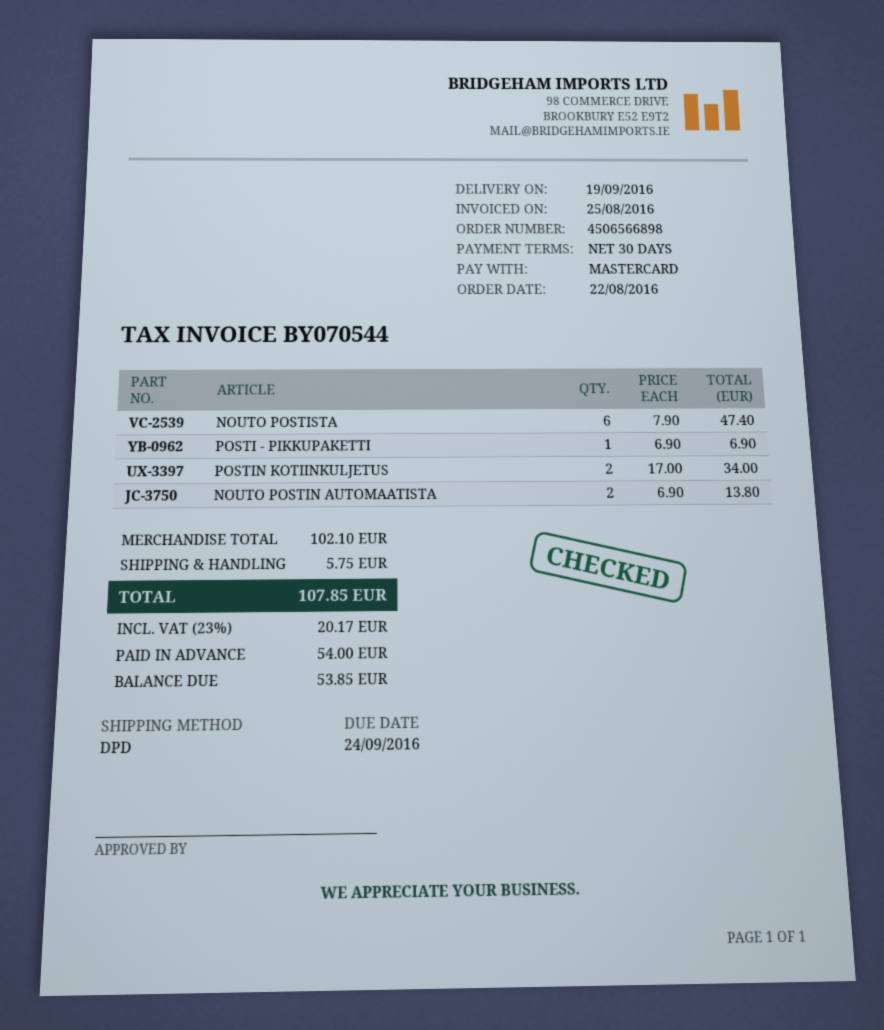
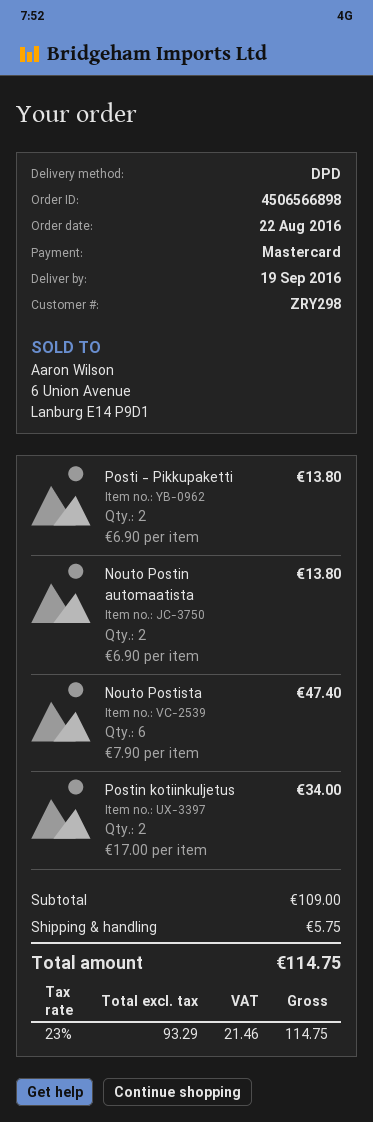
POSTI - PIKKUPAKETTI: 1 x 6.90 = 6.90 -> 2 x 6.90 = 13.80
subtotal: 102.10 -> 109.00
tax: 23% = 20.17 -> 23% = 21.46
total: 107.85 -> 114.75

